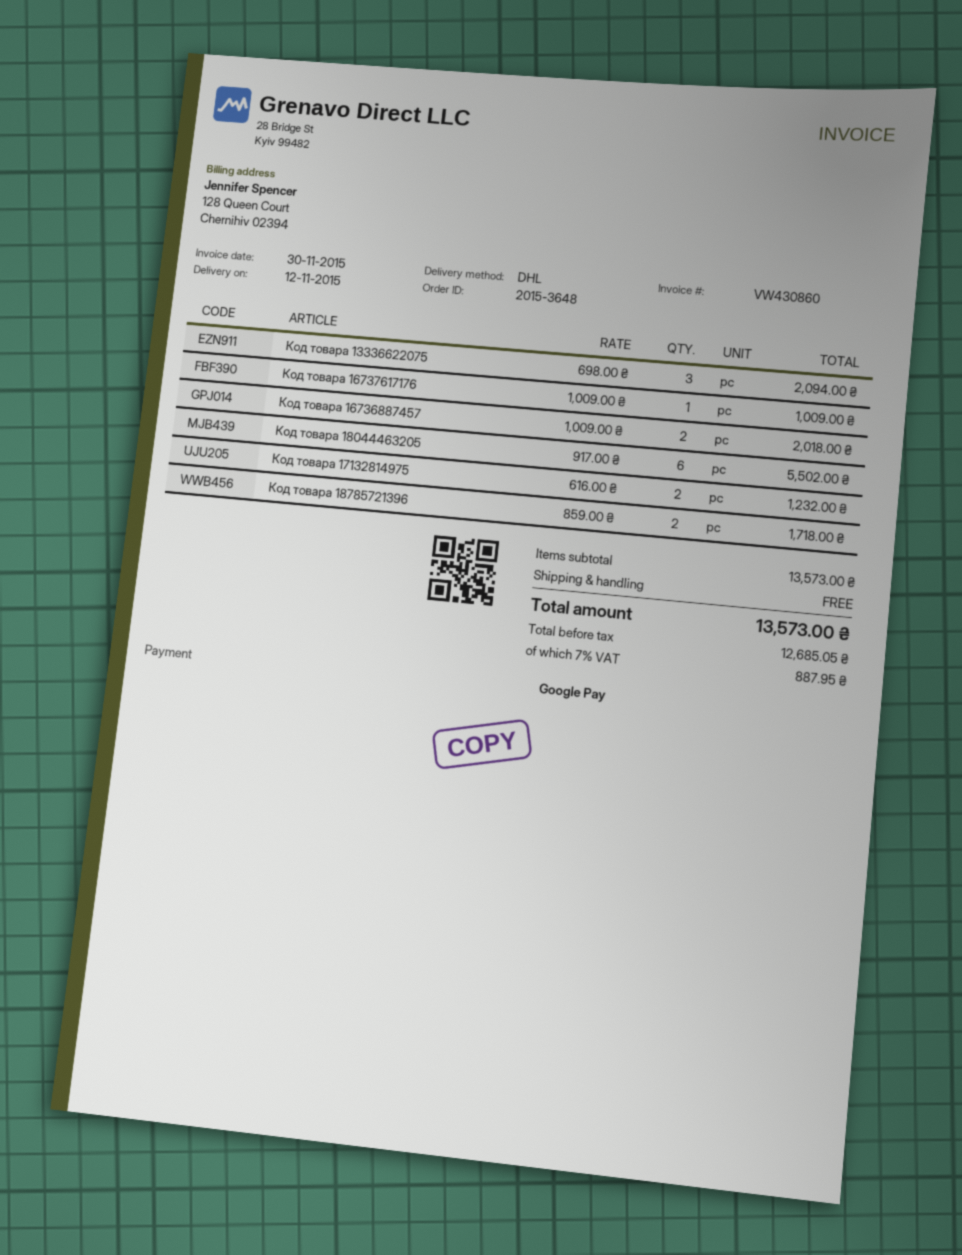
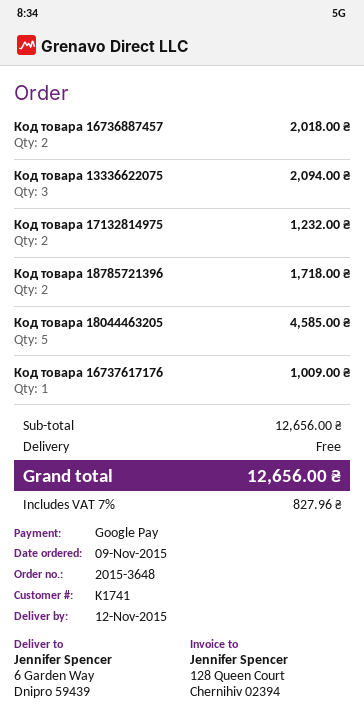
Код товара 18044463205: 6 for 5502.00 -> 5 for 4585.00
subtotal: 13573.00 -> 12656.00
tax: 7% = 887.95 -> 7% = 827.96
total: 13573.00 -> 12656.00

